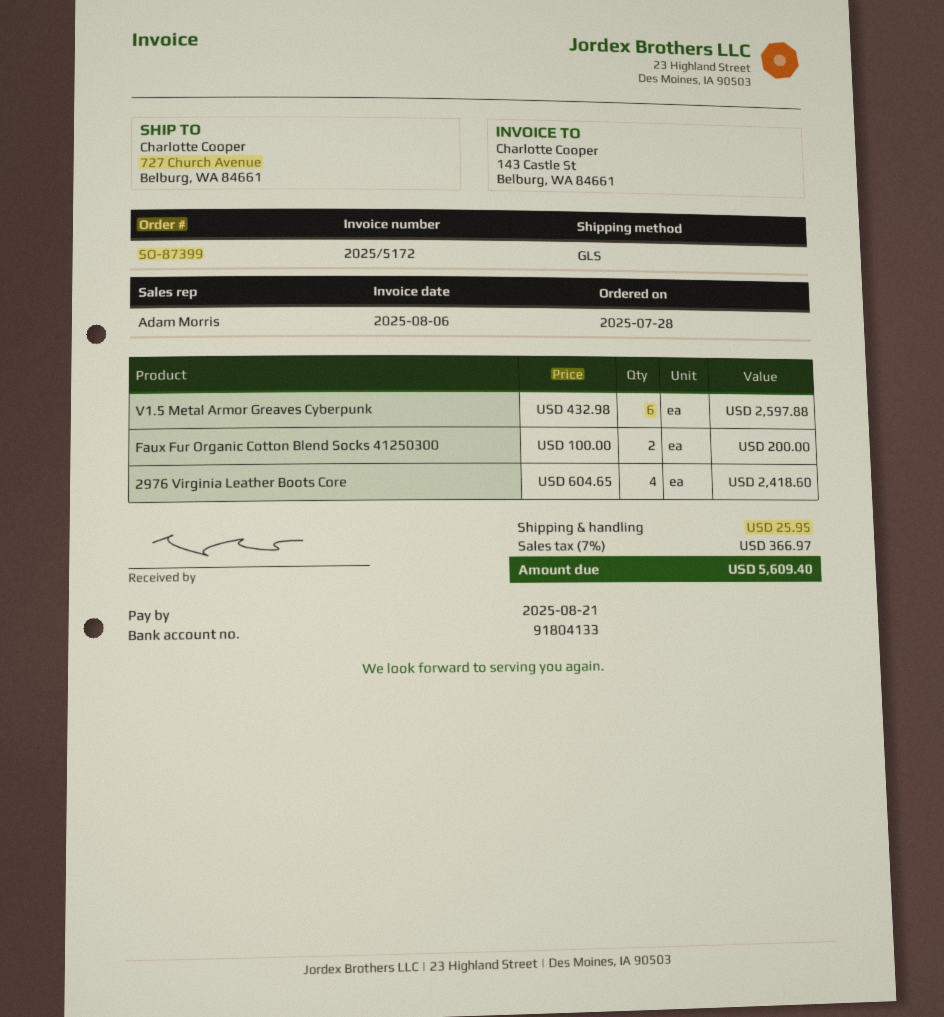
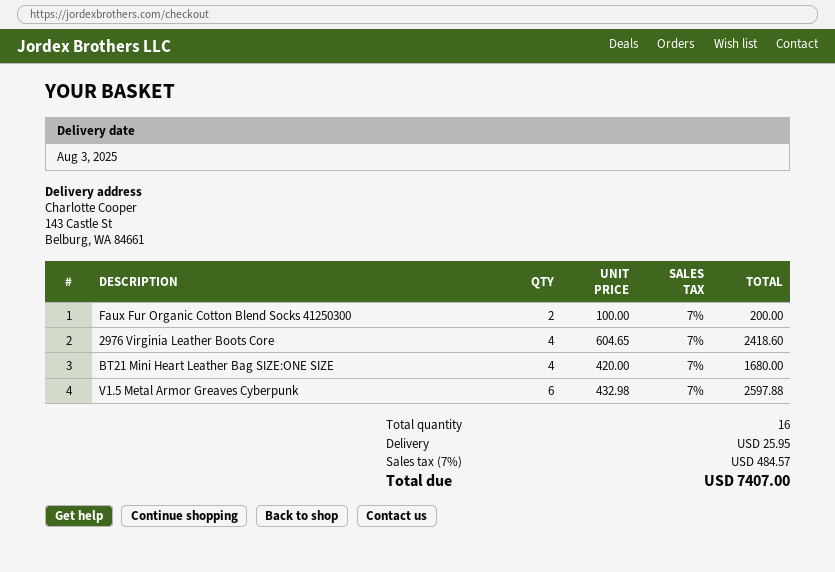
ship to: 727 Church Avenue, Belburg, WA 84661 -> 143 Castle St, Belburg, WA 84661
BT21 Mini Heart Leather Bag SIZE:ONE SIZE: none -> 4 x 420.00 = 1680.00
tax: 7% = 366.97 -> 7% = 484.57
total: 5609.40 -> 7407.00

